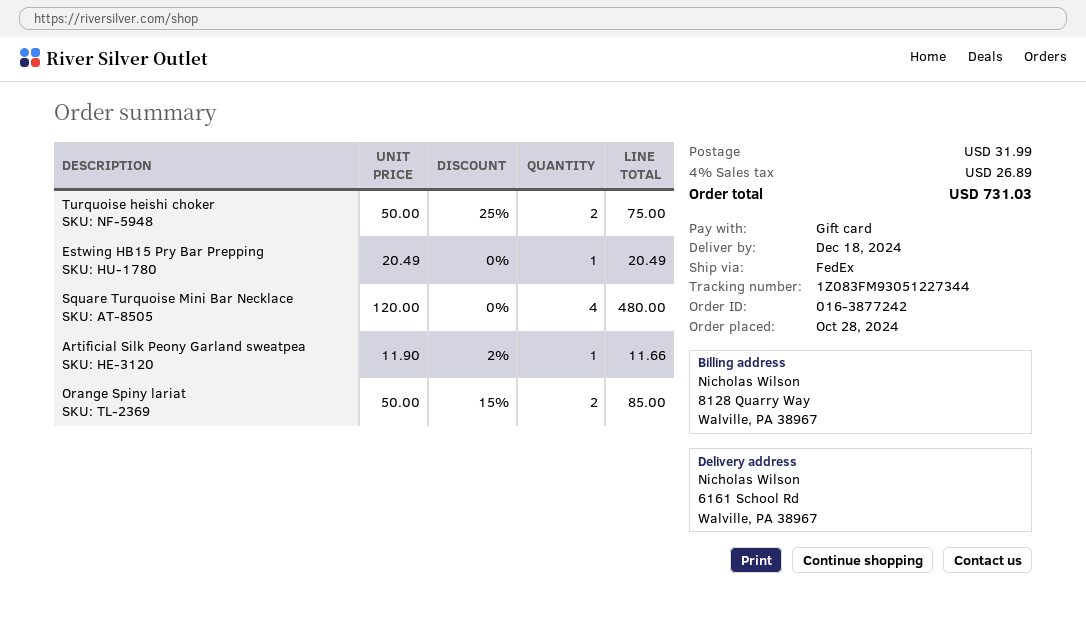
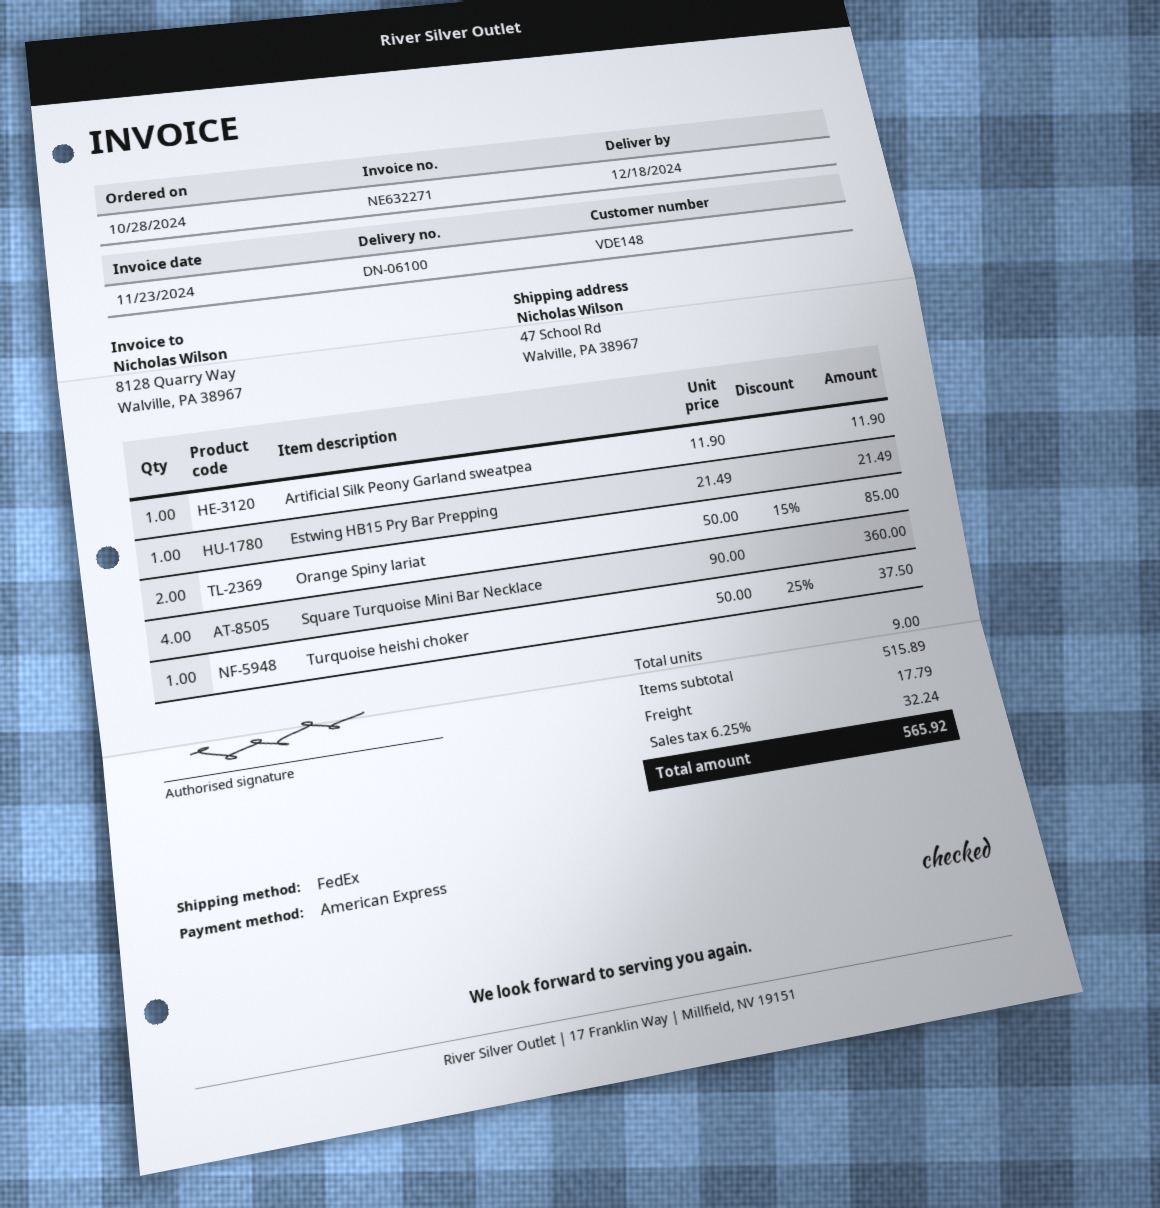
payment method: gift card -> American Express
ship to: 6161 School Rd, Walville, PA 38967 -> 47 School Rd, Walville, PA 38967
Turquoise heishi choker: 2 x 50.00 - 25% = 75.00 -> 1 x 50.00 - 25% = 37.50
Estwing HB15 Pry Bar Prepping: 1 x 20.49 = 20.49 -> 1 x 21.49 = 21.49
Square Turquoise Mini Bar Necklace: 4 x 120.00 = 480.00 -> 4 x 90.00 = 360.00
Artificial Silk Peony Garland sweatpea: 1 x 11.90 - 2% = 11.66 -> 1 x 11.90 = 11.90
shipping: 31.99 -> 17.79
tax: 4% = 26.89 -> 6.25% = 32.24
total: 731.03 -> 565.92

